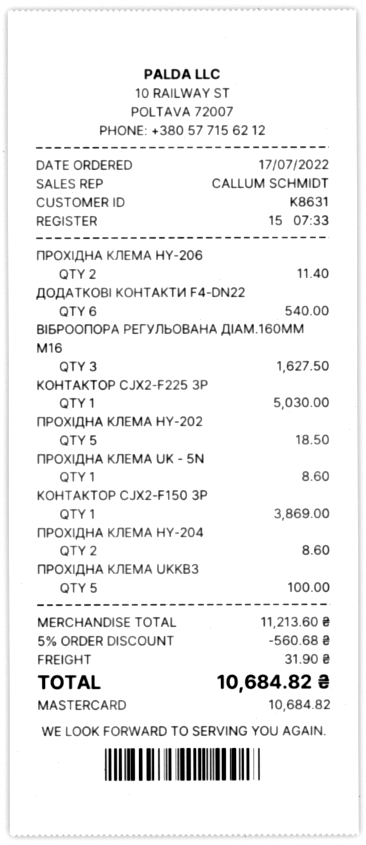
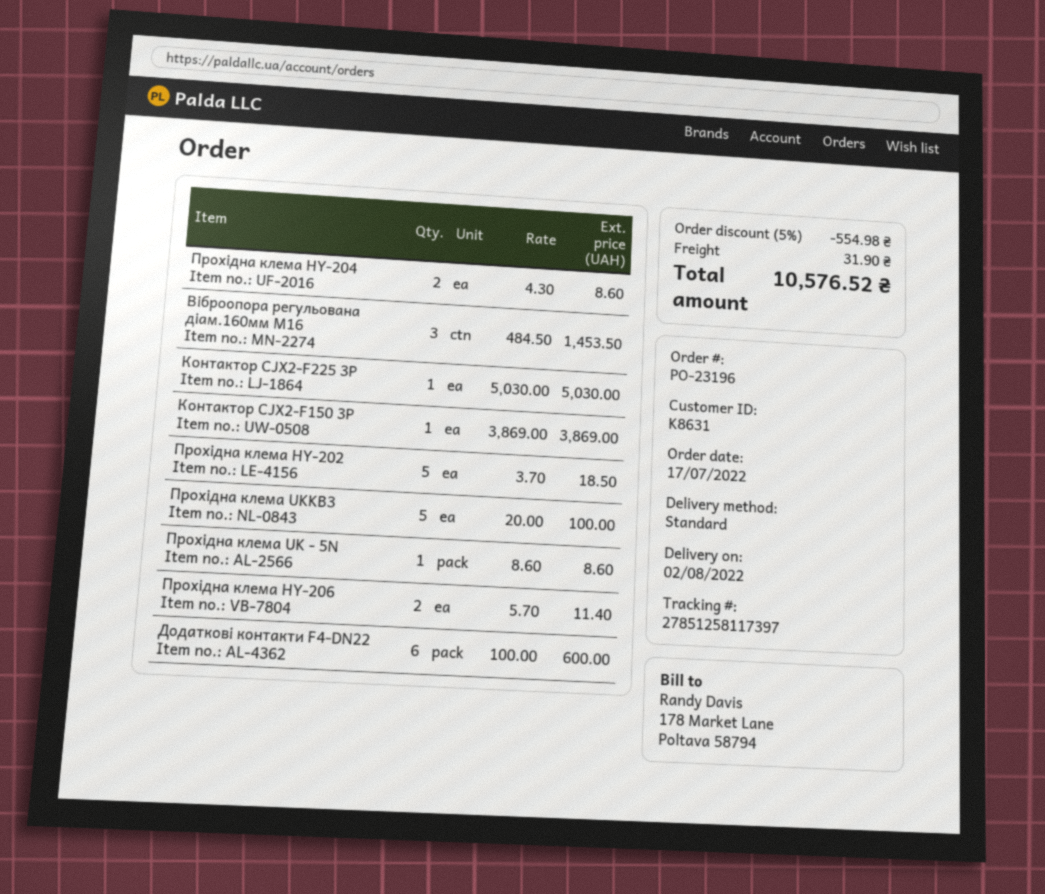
ДОДАТКОВІ КОНТАКТИ F4-DN22: 6 for 540.00 -> 6 for 600.00
ВІБРООПОРА РЕГУЛЬОВАНА ДІАМ.160ММ М16: 3 for 1627.50 -> 3 for 1453.50
discount: 5% = 560.68 -> 5% = 554.98
total: 10684.82 -> 10576.52

